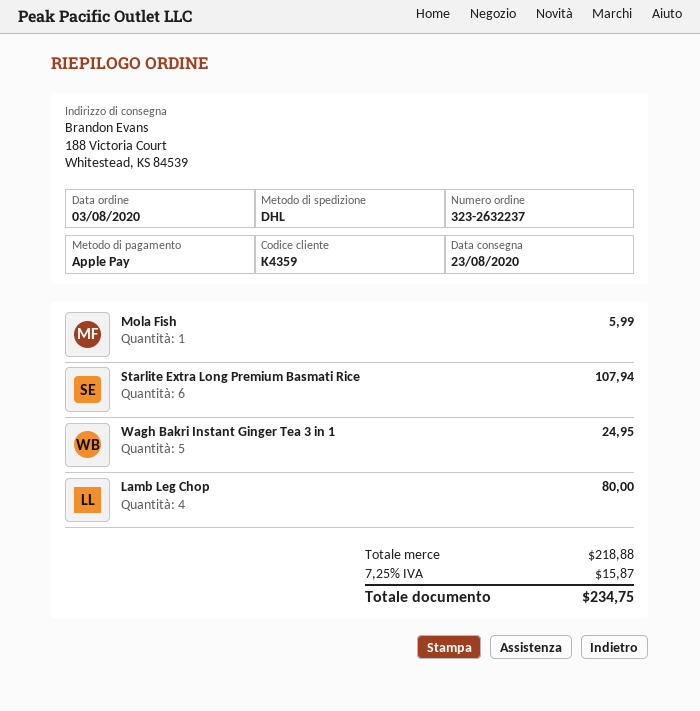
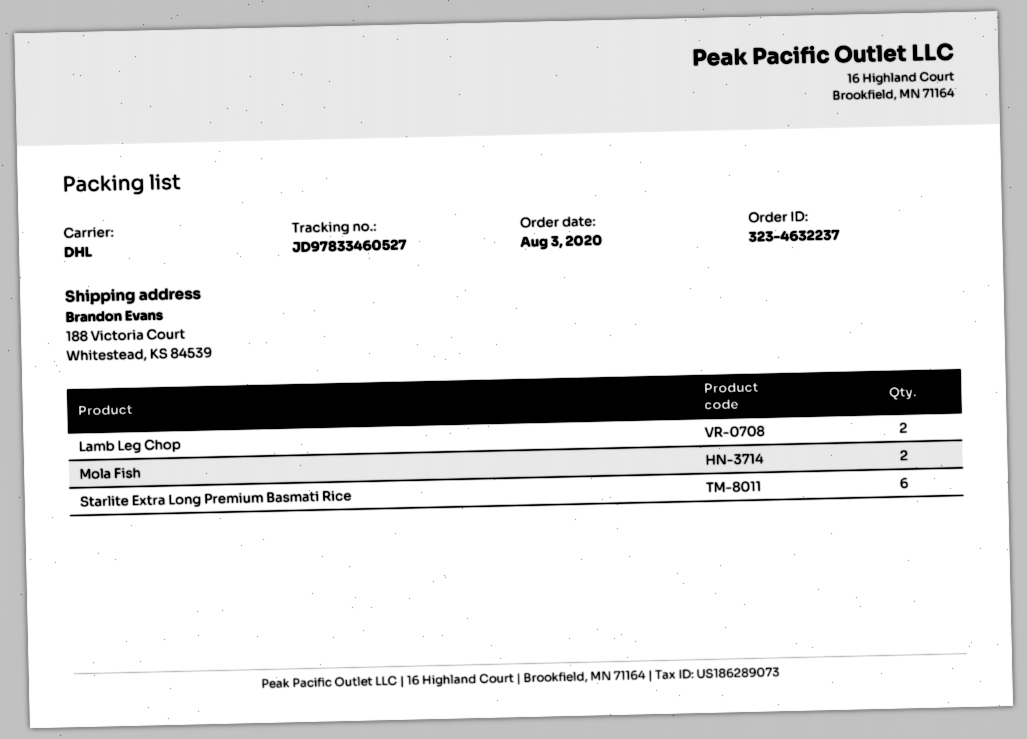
order number: 323-2632237 -> 323-4632237
Mola Fish: 1 -> 2
Wagh Bakri Instant Ginger Tea 3 in 1: 5 -> none
Lamb Leg Chop: 4 -> 2

